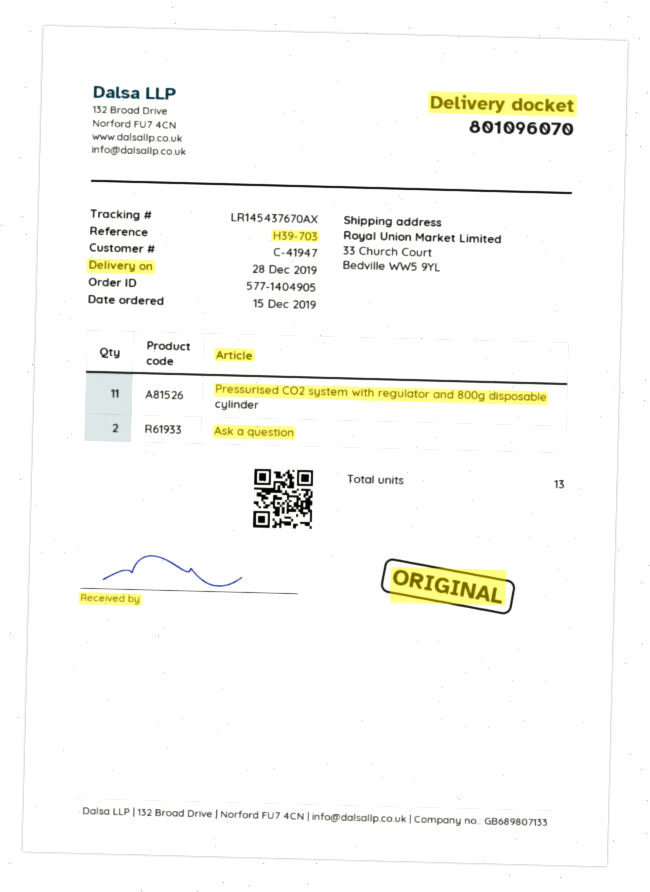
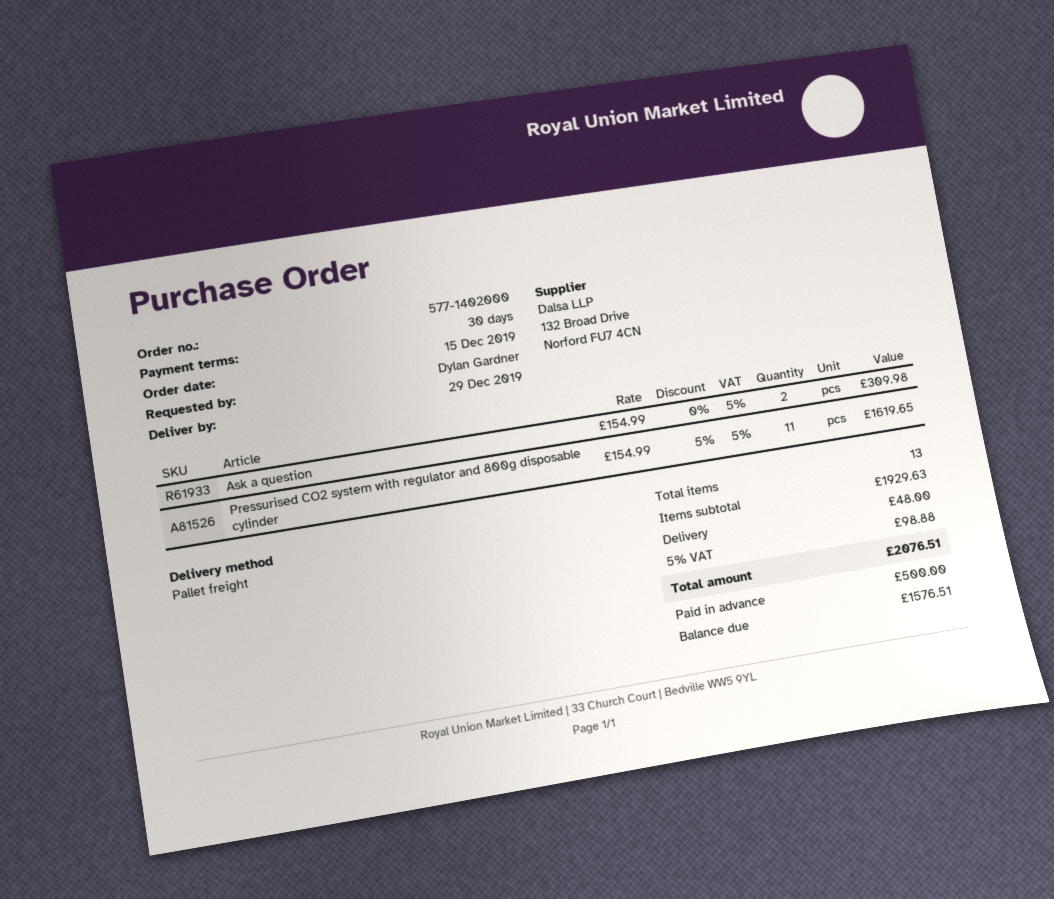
order number: 577-1404905 -> 577-1402000
delivery date: 2019-12-28 -> 2019-12-29

